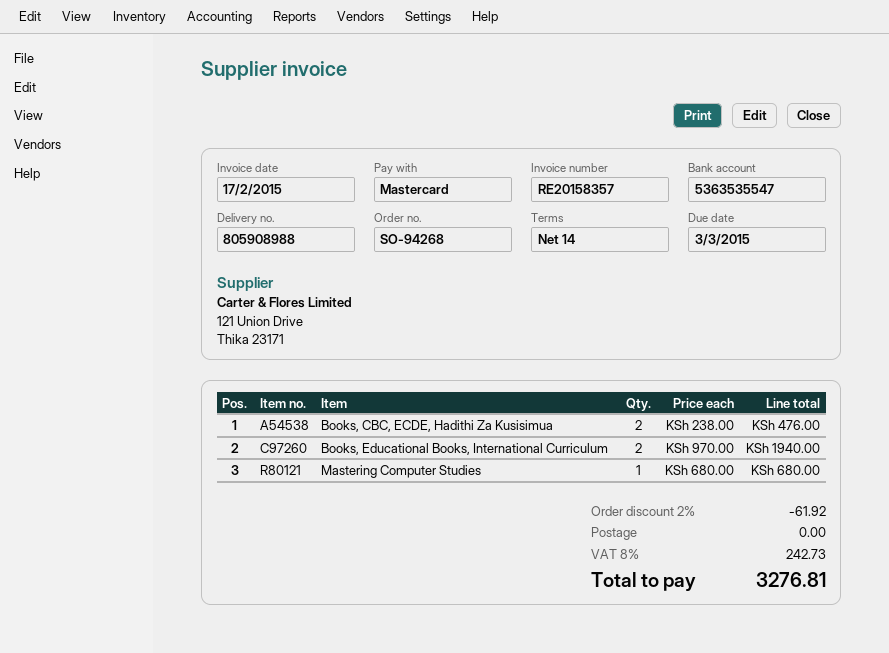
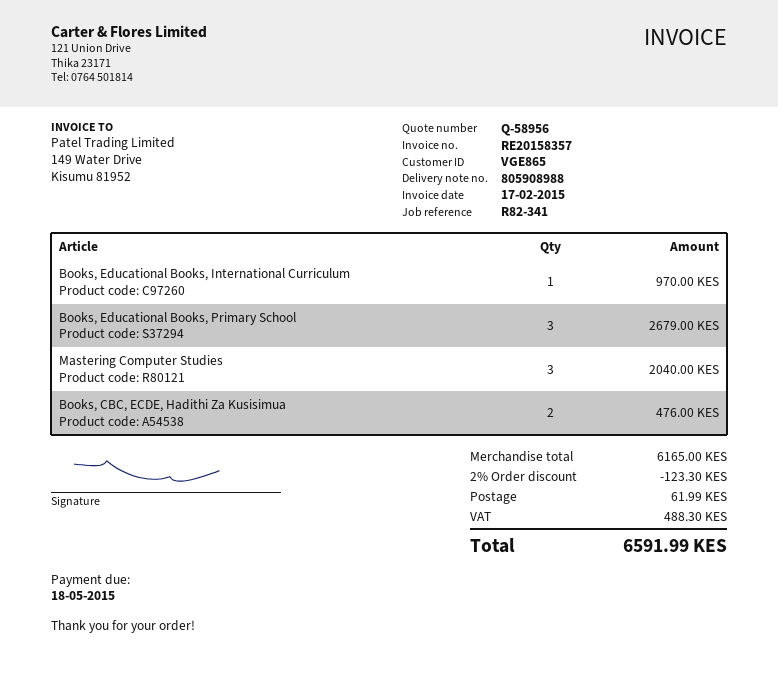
due date: 2015-03-03 -> 2015-05-18
Books, Educational Books, International Curriculum: 2 for 1940.00 -> 1 for 970.00
Mastering Computer Studies: 1 for 680.00 -> 3 for 2040.00
Books, Educational Books, Primary School: none -> 3 for 2679.00
discount: 2% = 61.92 -> 2% = 123.30
shipping: 0.00 -> 61.99
tax: 242.73 -> 488.30
total: 3276.81 -> 6591.99

